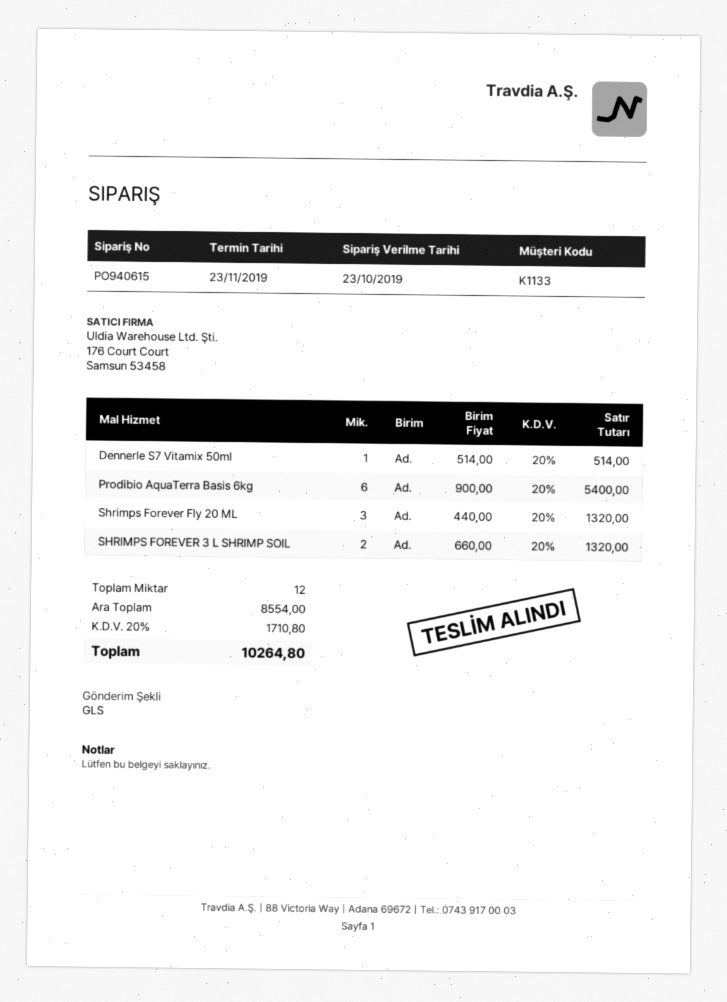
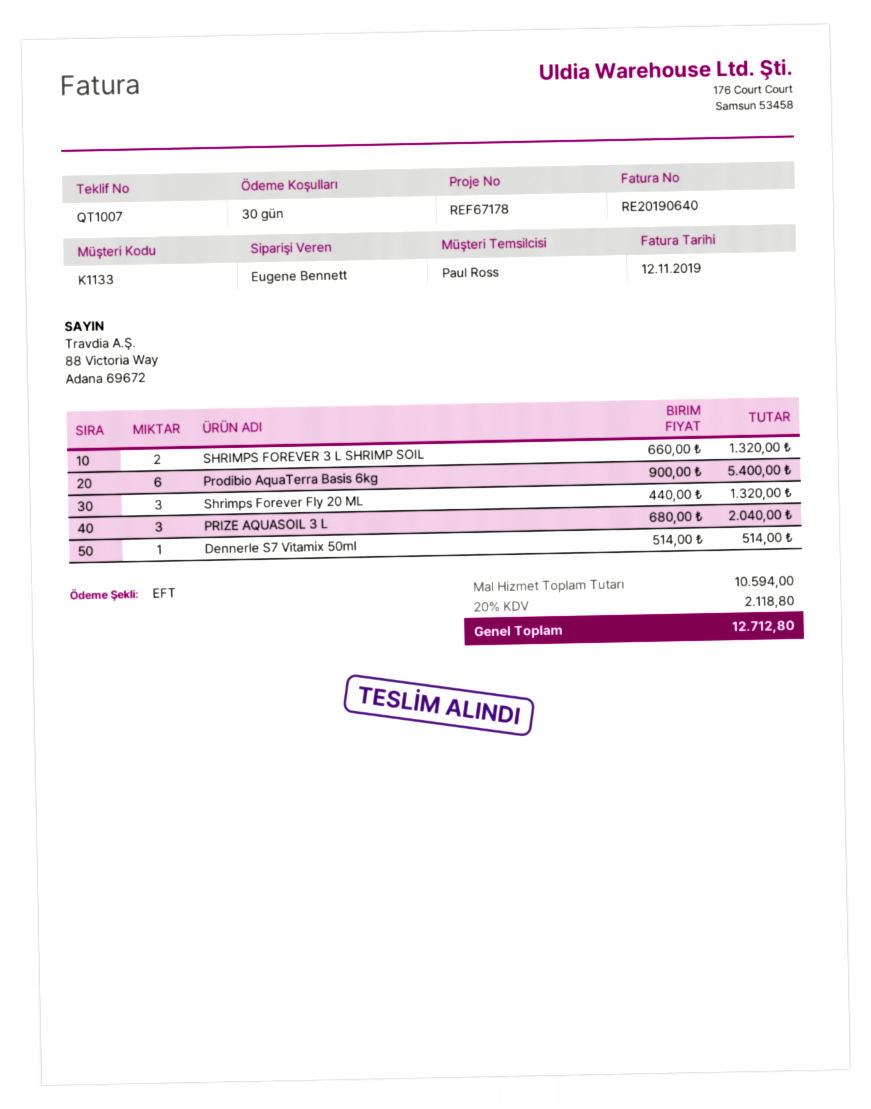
PRIZE AQUASOIL 3 L: none -> 3 x 680.00 = 2040.00
subtotal: 8554.00 -> 10594.00
tax: 20% = 1710.80 -> 20% = 2118.80
total: 10264.80 -> 12712.80

